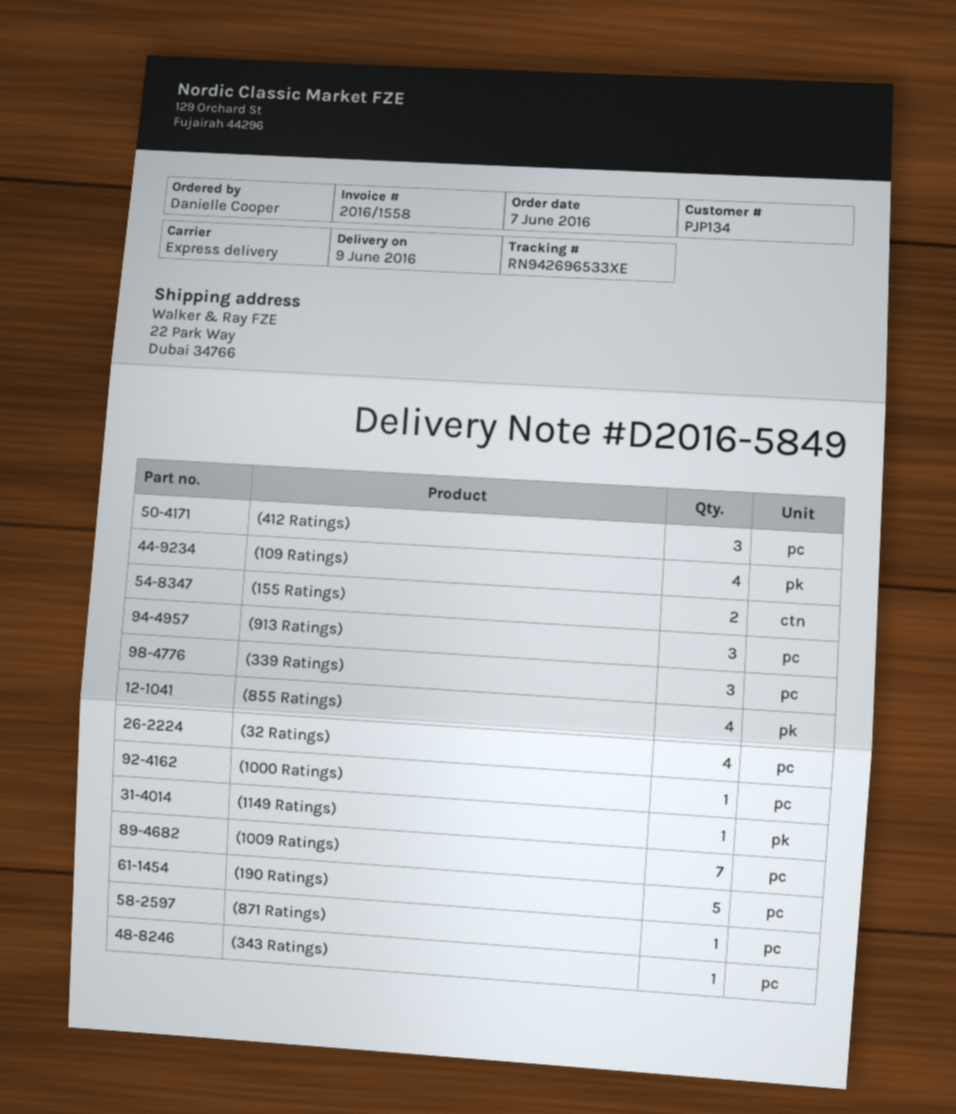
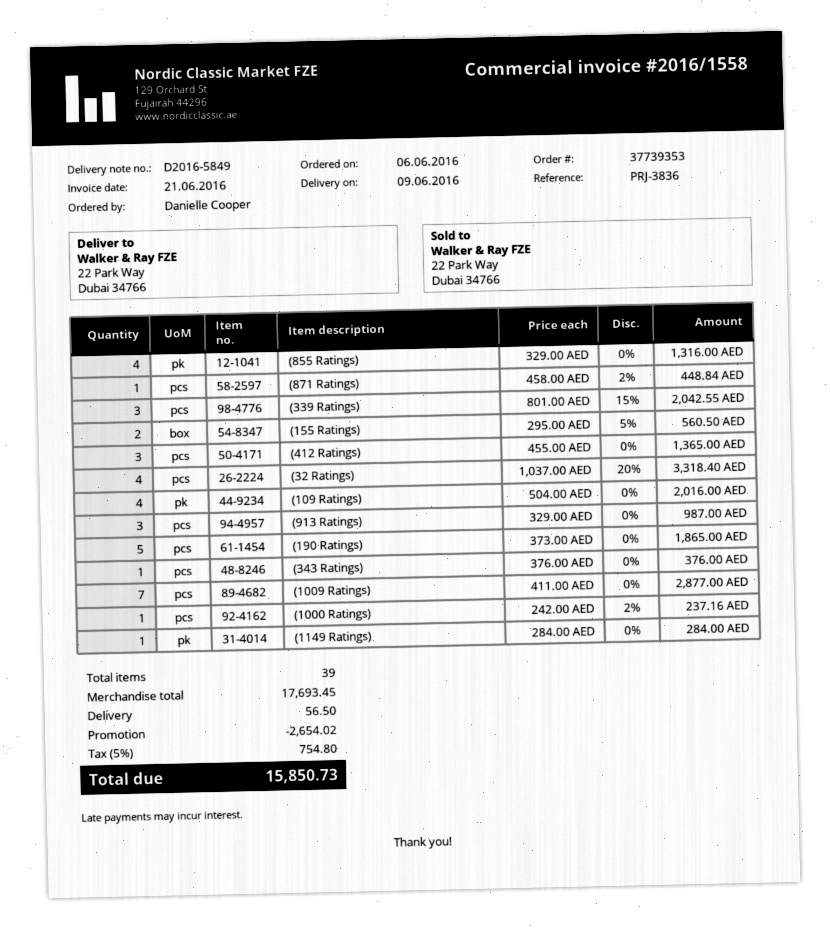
order date: 2016-06-07 -> 2016-06-06

